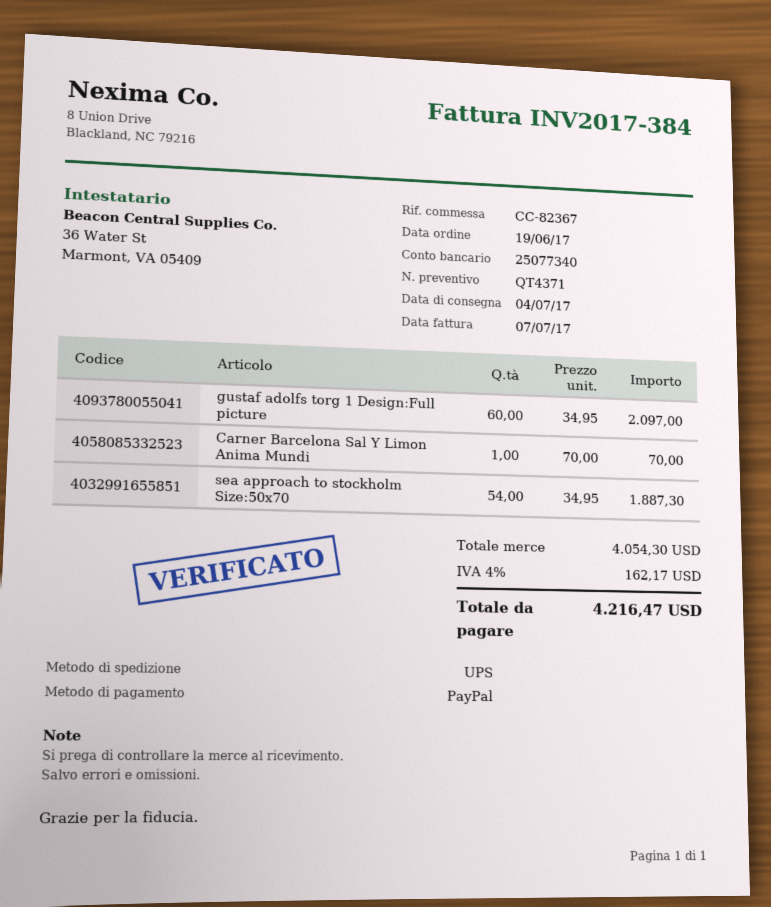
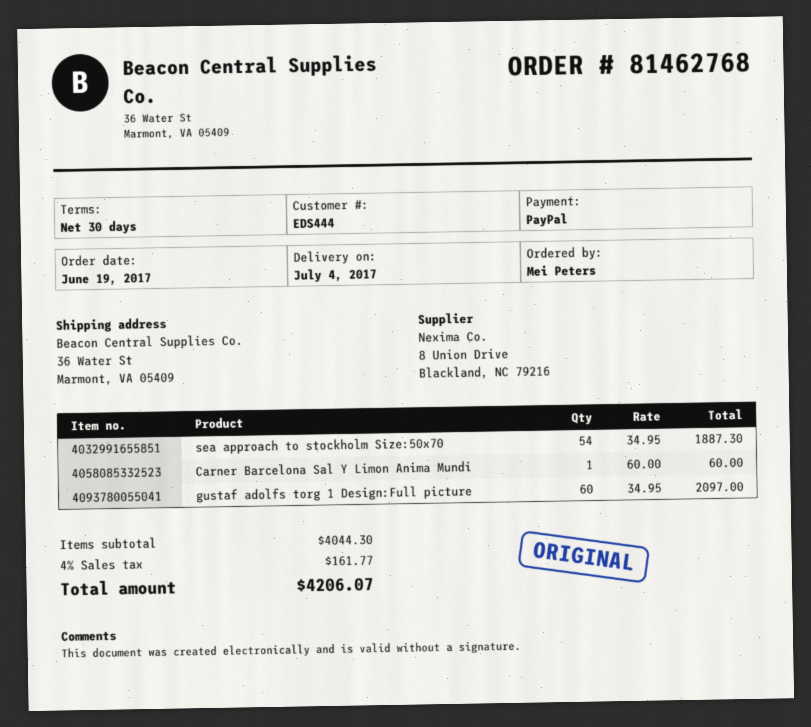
Carner Barcelona Sal Y Limon Anima Mundi: 1 x 70.00 = 70.00 -> 1 x 60.00 = 60.00
subtotal: 4054.30 -> 4044.30
tax: 4% = 162.17 -> 4% = 161.77
total: 4216.47 -> 4206.07

